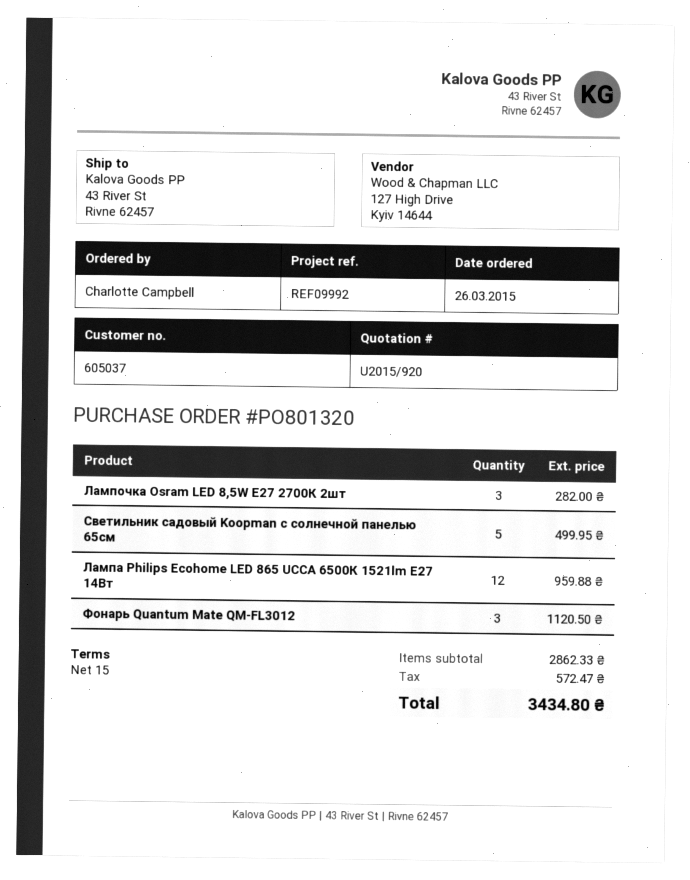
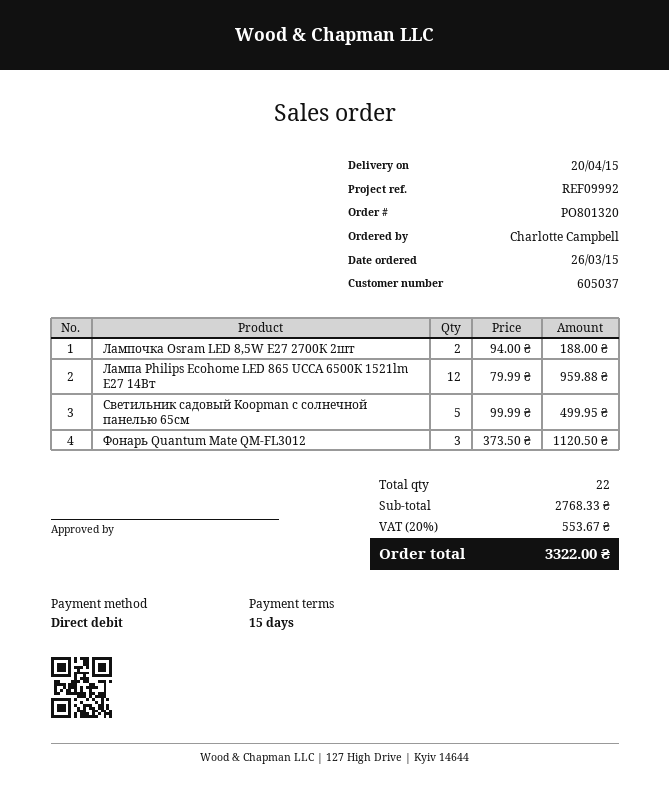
Лампочка Osram LED 8,5W E27 2700К 2шт: 3 for 282.00 -> 2 for 188.00
subtotal: 2862.33 -> 2768.33
tax: 572.47 -> 553.67
total: 3434.80 -> 3322.00

